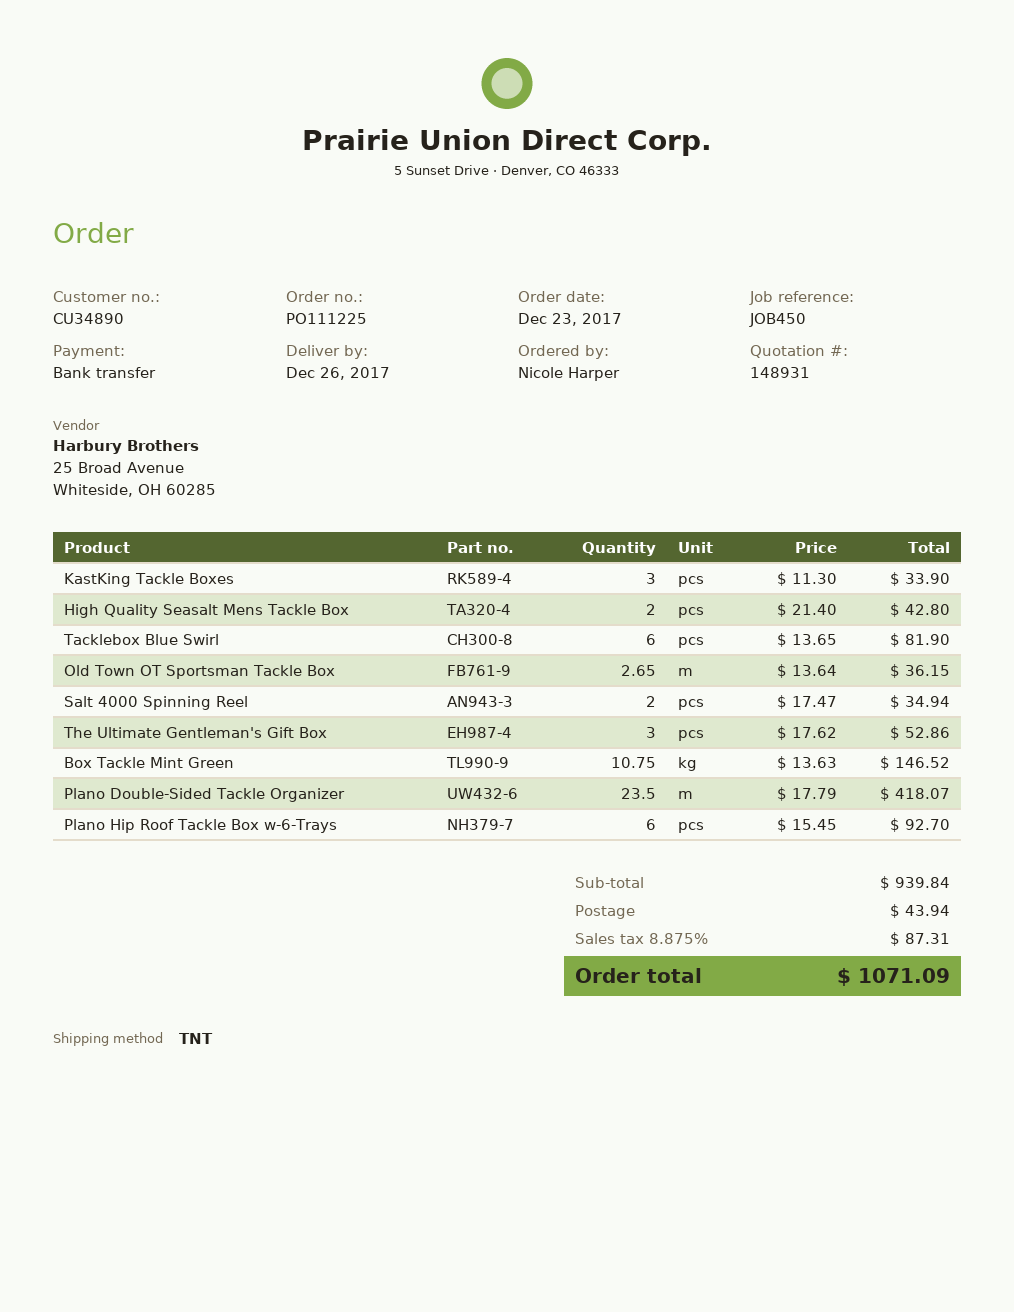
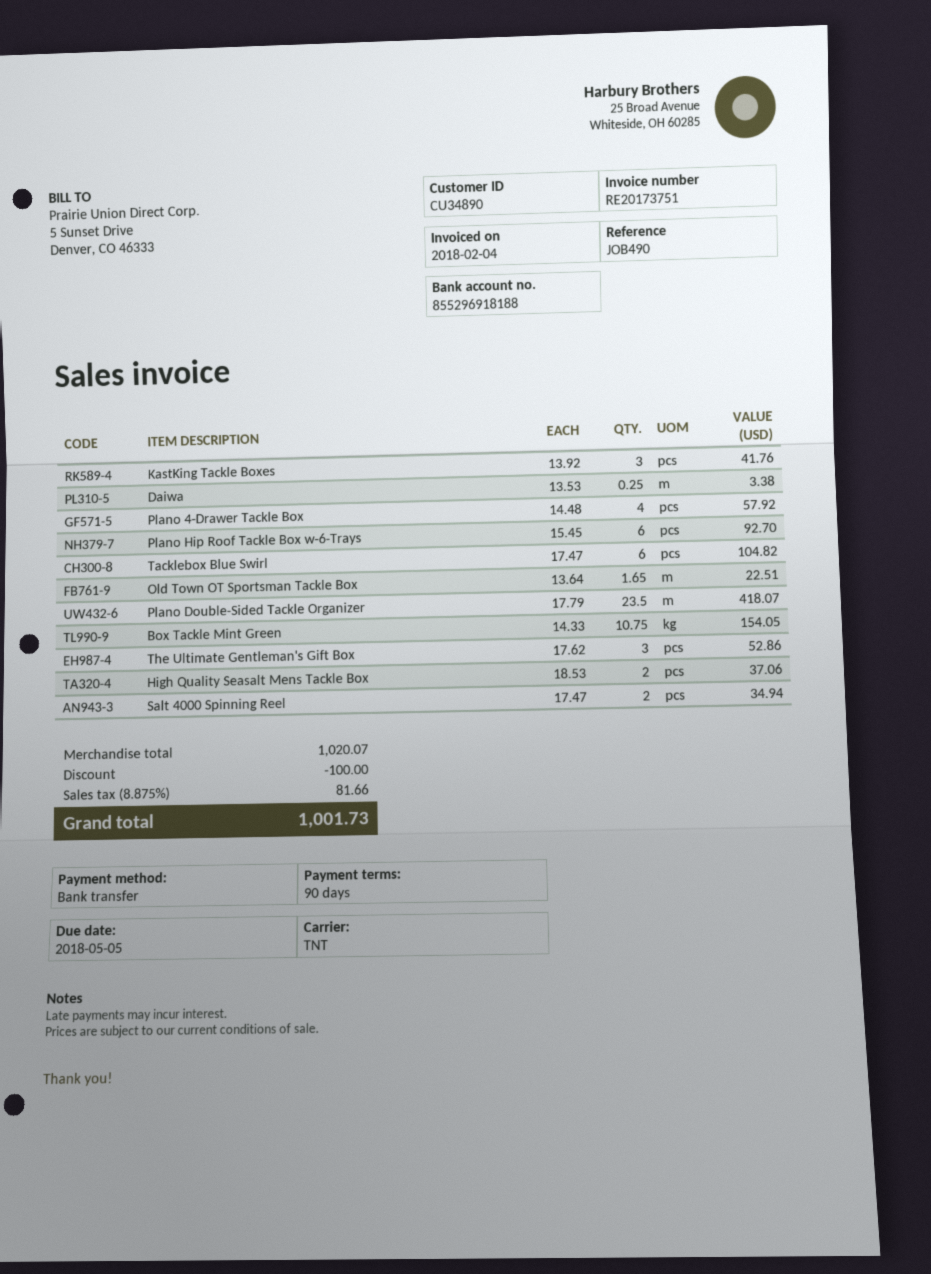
reference: JOB450 -> JOB490
KastKing Tackle Boxes: 3 x 11.30 = 33.90 -> 3 x 13.92 = 41.76
High Quality Seasalt Mens Tackle Box: 2 x 21.40 = 42.80 -> 2 x 18.53 = 37.06
Tacklebox Blue Swirl: 6 x 13.65 = 81.90 -> 6 x 17.47 = 104.82
Old Town OT Sportsman Tackle Box: 2.65 x 13.64 = 36.15 -> 1.65 x 13.64 = 22.51
Box Tackle Mint Green: 10.75 x 13.63 = 146.52 -> 10.75 x 14.33 = 154.05
Daiwa: none -> 0.25 x 13.53 = 3.38
Plano 4-Drawer Tackle Box: none -> 4 x 14.48 = 57.92
subtotal: 939.84 -> 1020.07
discount: none -> 100.00
shipping: 43.94 -> none
tax: 8.875% = 87.31 -> 8.875% = 81.66
total: 1071.09 -> 1001.73

